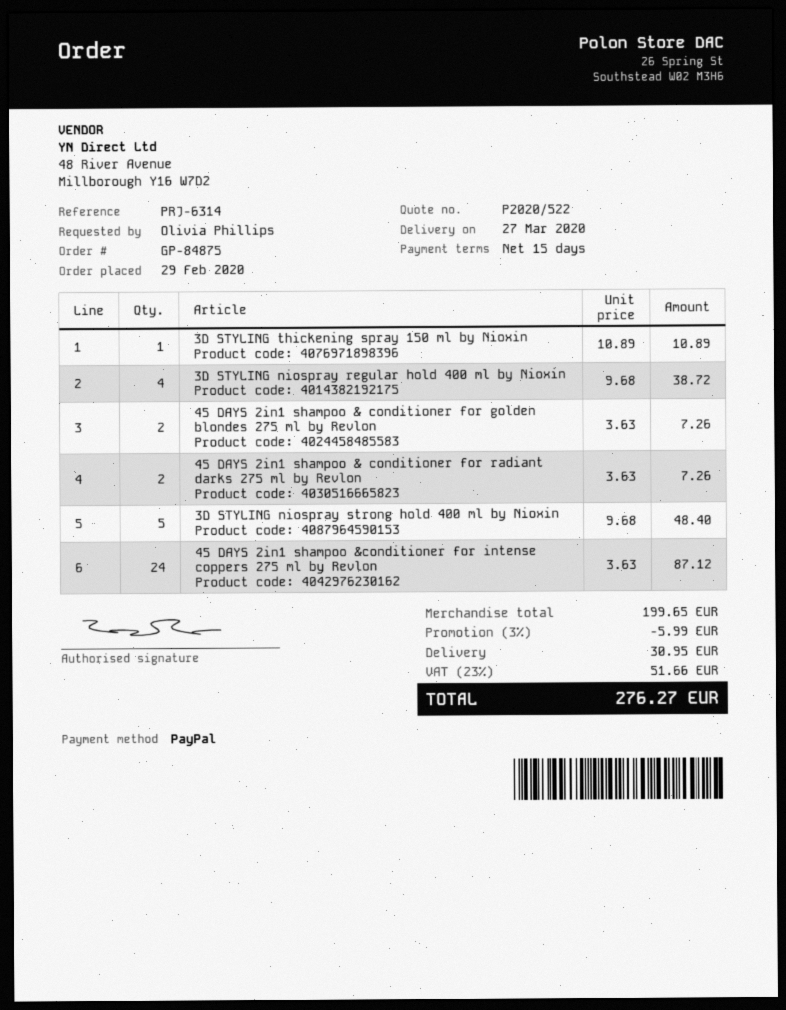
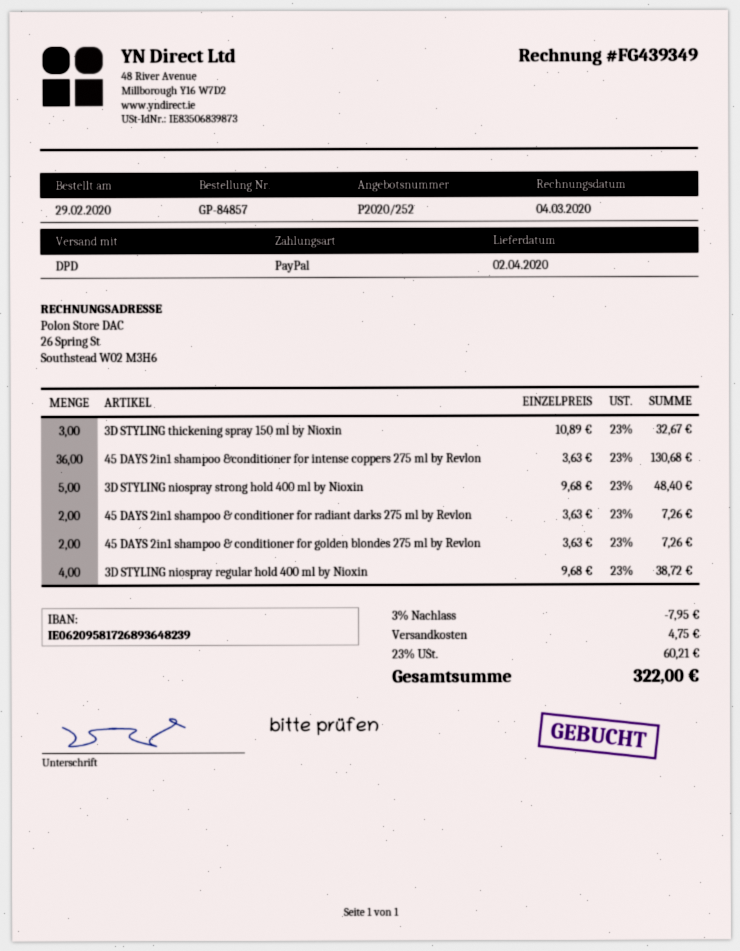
quote number: P2020/522 -> P2020/252
order number: GP-84875 -> GP-84857
delivery date: 2020-03-27 -> 2020-04-02
3D STYLING thickening spray 150 ml by Nioxin: 1 x 10.89 = 10.89 -> 3 x 10.89 = 32.67
45 DAYS 2in1 shampoo &conditioner for intense coppers 275 ml by Revlon: 24 x 3.63 = 87.12 -> 36 x 3.63 = 130.68
discount: 3% = 5.99 -> 3% = 7.95
shipping: 30.95 -> 4.75
tax: 23% = 51.66 -> 23% = 60.21
total: 276.27 -> 322.00

